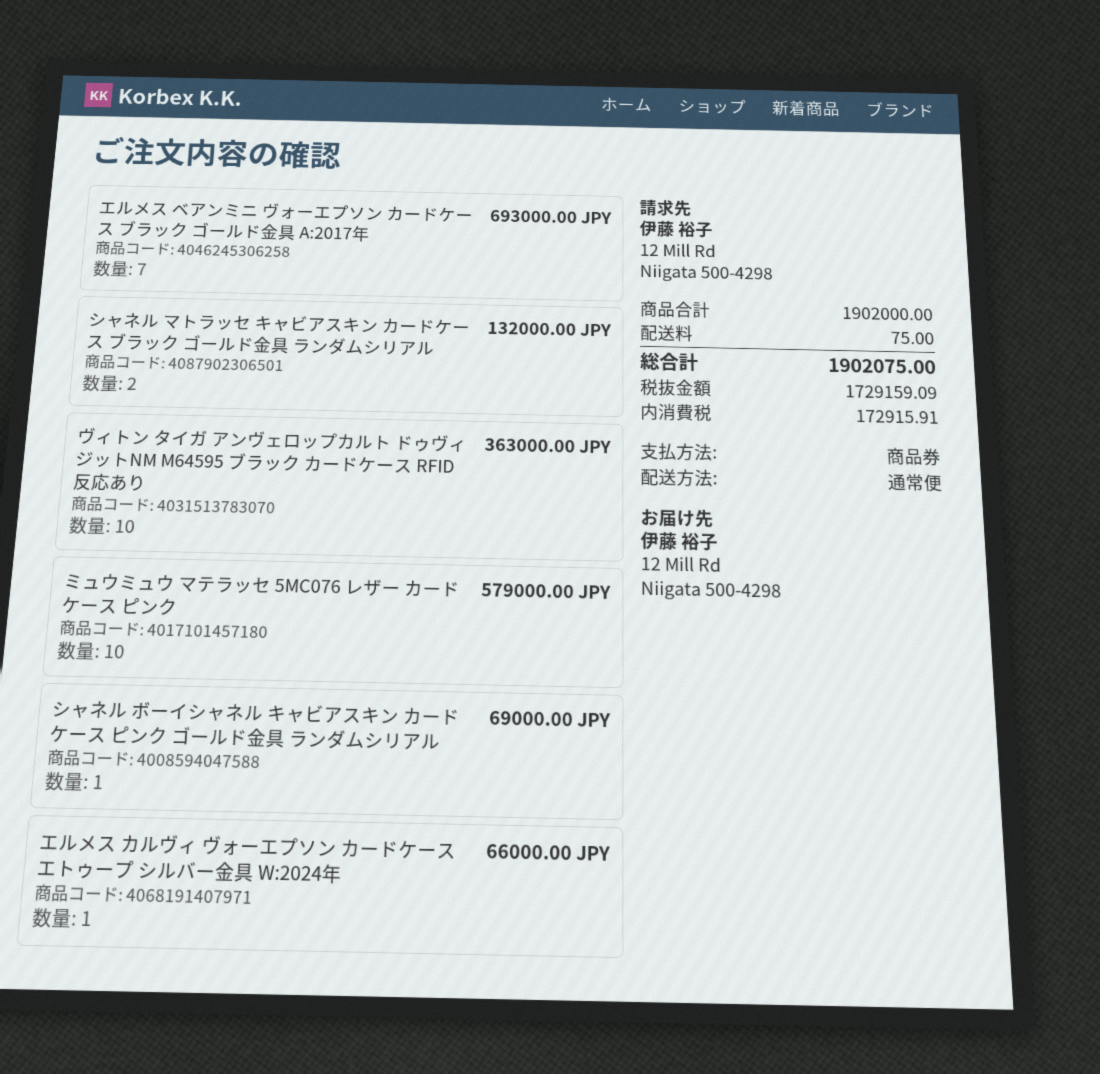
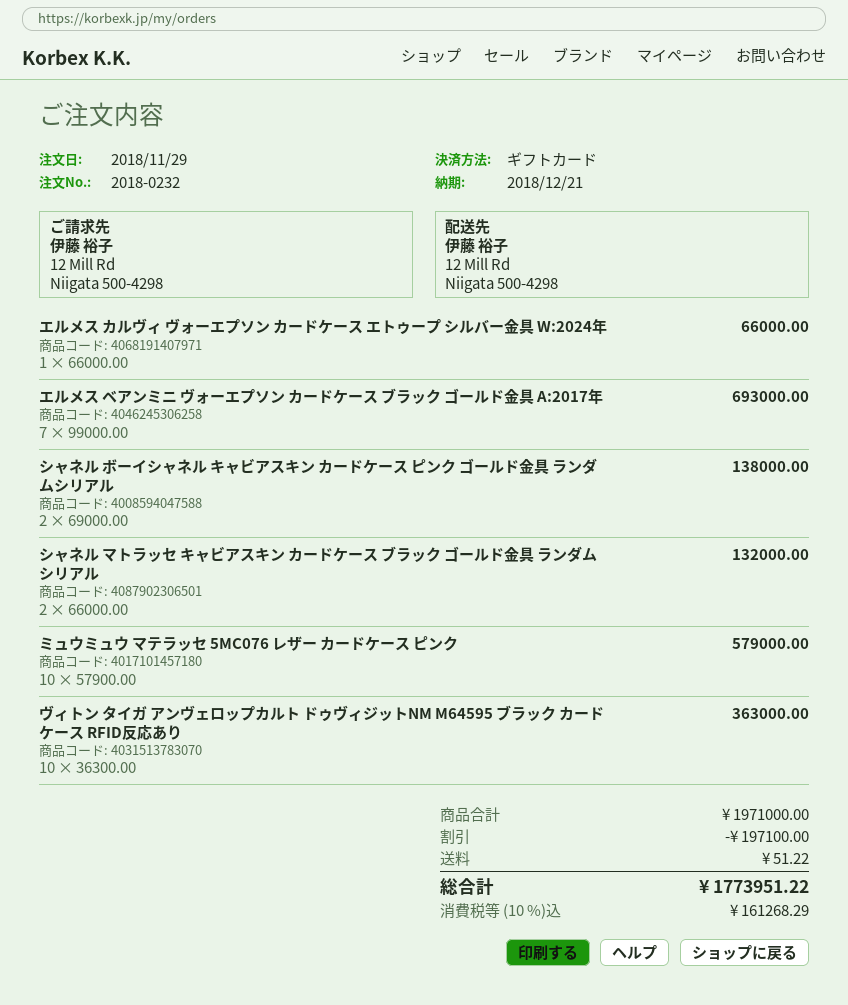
シャネル ボーイシャネル キャビアスキン カードケース ピンク ゴールド金具 ランダムシリアル: 1 for 69000.00 -> 2 for 138000.00
subtotal: 1902000.00 -> 1971000.00
discount: none -> 197100.00
shipping: 75.00 -> 51.22
tax: 172915.91 -> 161268.29
total: 1902075.00 -> 1773951.22

